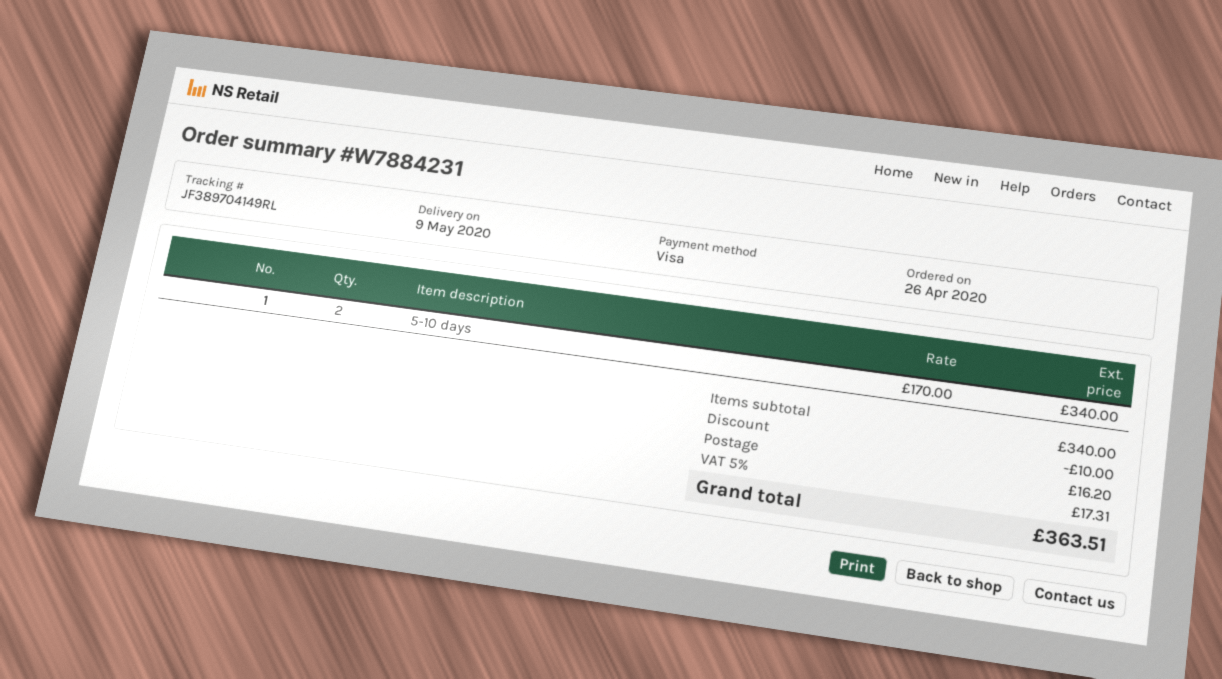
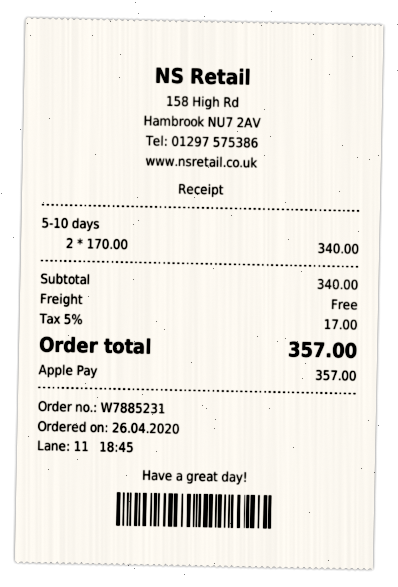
order number: W7884231 -> W7885231
payment method: Visa -> Apple Pay
discount: 10.00 -> none
shipping: 16.20 -> 0.00
tax: 5% = 17.31 -> 5% = 17.00
total: 363.51 -> 357.00

